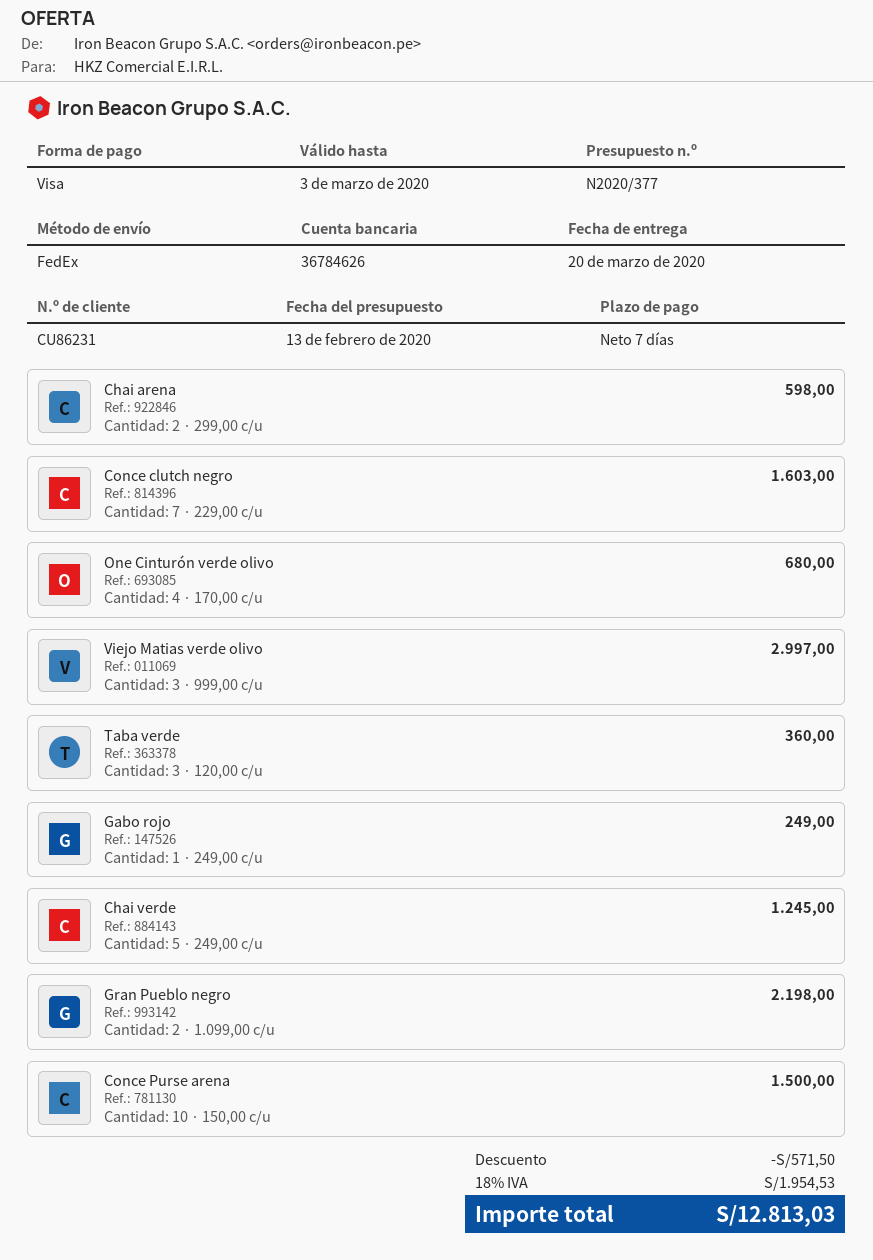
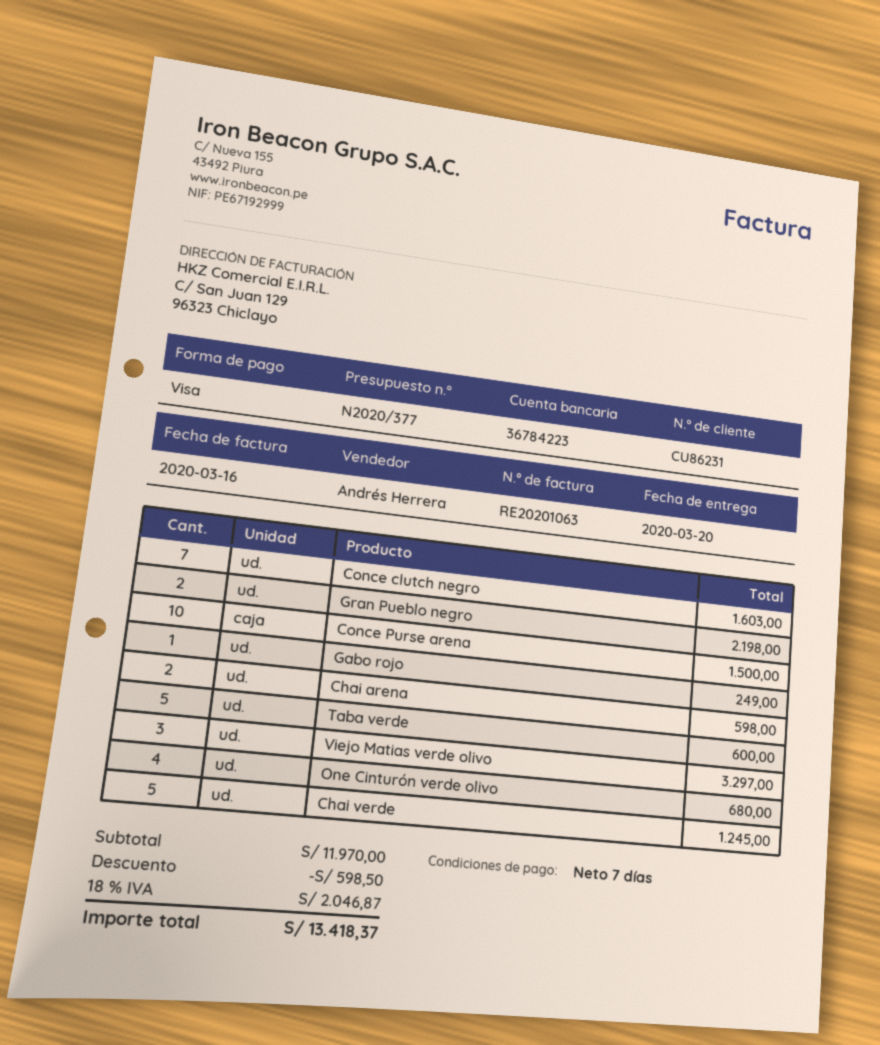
bank account: 36784626 -> 36784223
Viejo Matias verde olivo: 3 for 2997.00 -> 3 for 3297.00
Taba verde: 3 for 360.00 -> 5 for 600.00
discount: 571.50 -> 598.50
tax: 18% = 1954.53 -> 18% = 2046.87
total: 12813.03 -> 13418.37

